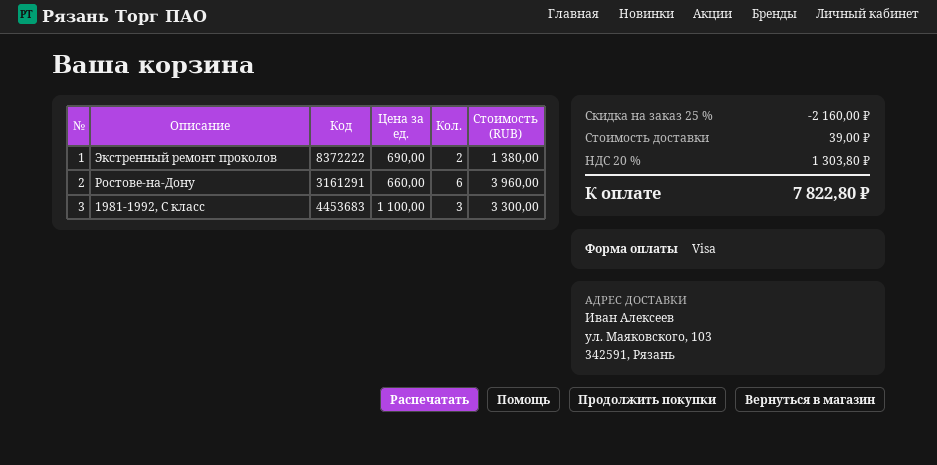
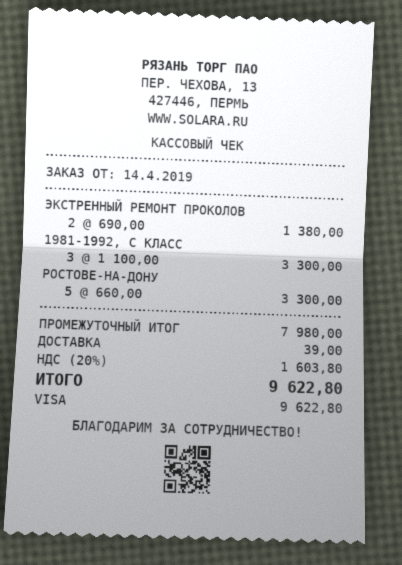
Ростове-на-Дону: 6 x 660.00 = 3960.00 -> 5 x 660.00 = 3300.00
discount: 25% = 2160.00 -> none
tax: 20% = 1303.80 -> 20% = 1603.80
total: 7822.80 -> 9622.80

